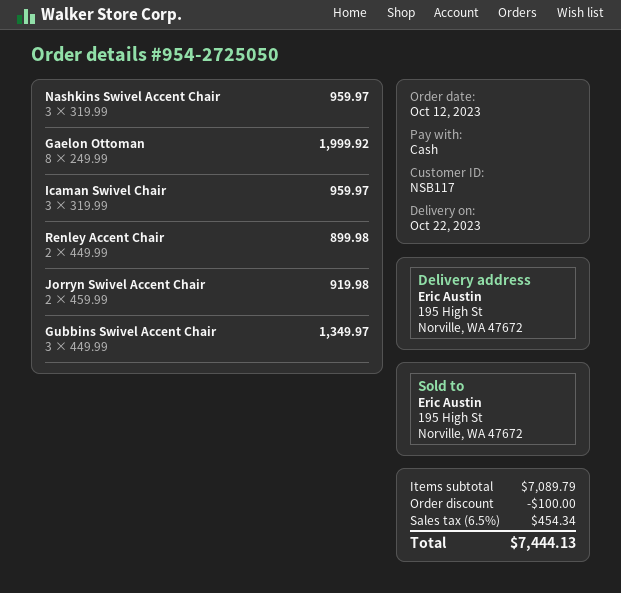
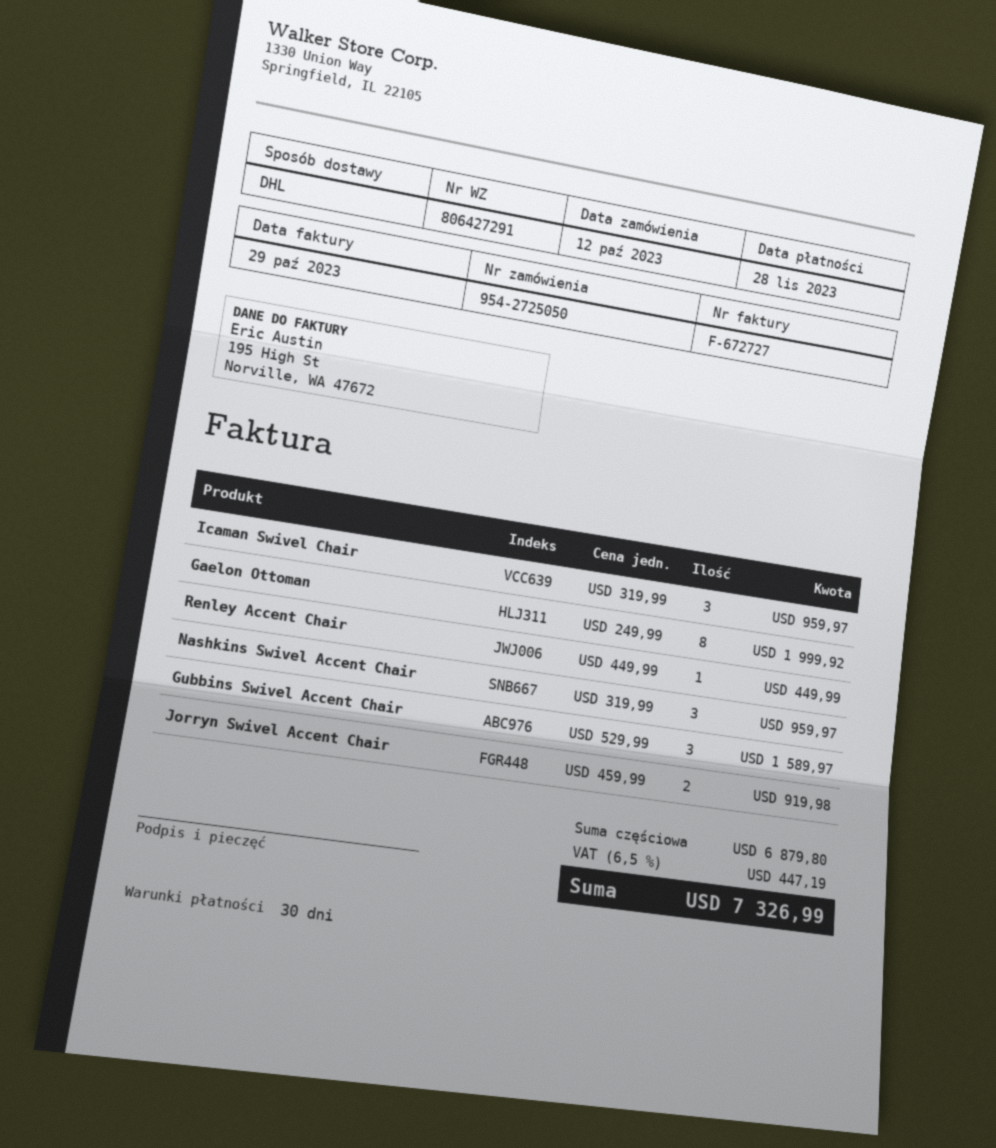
Renley Accent Chair: 2 x 449.99 = 899.98 -> 1 x 449.99 = 449.99
Gubbins Swivel Accent Chair: 3 x 449.99 = 1349.97 -> 3 x 529.99 = 1589.97
subtotal: 7089.79 -> 6879.80
discount: 100.00 -> none
tax: 6.5% = 454.34 -> 6.5% = 447.19
total: 7444.13 -> 7326.99

